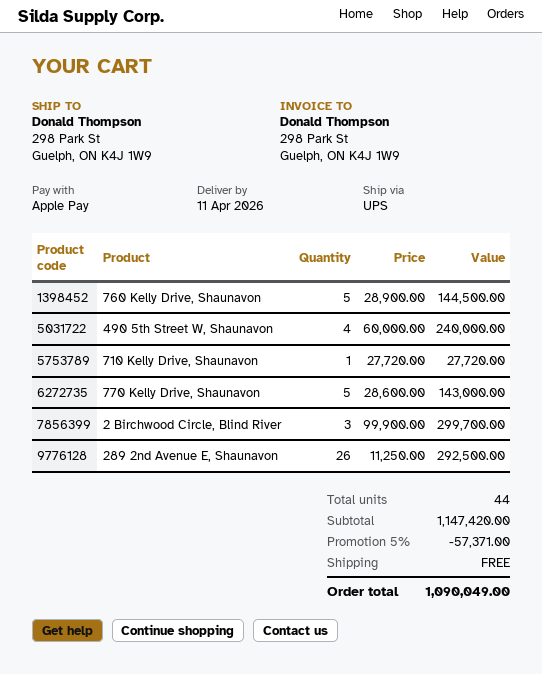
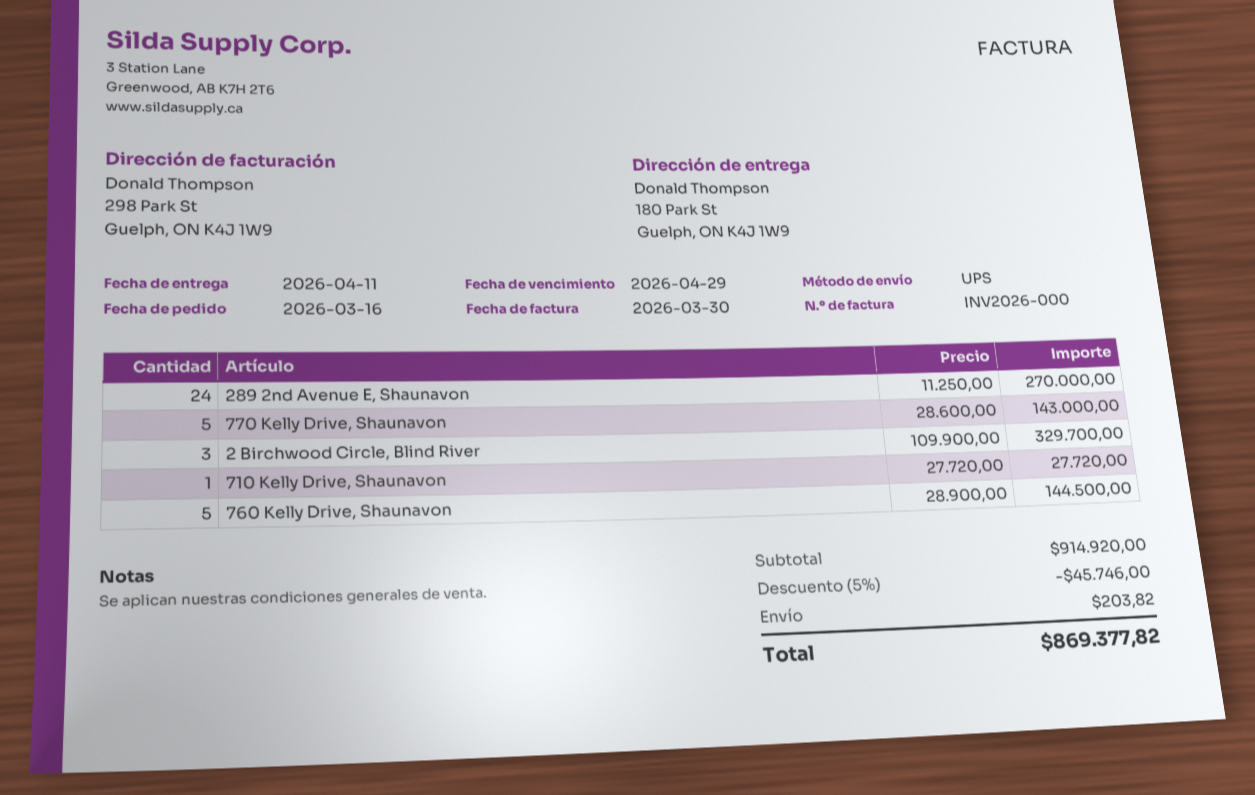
ship to: 298 Park St, Guelph, ON K4J 1W9 -> 180 Park St, Guelph, ON K4J 1W9
490 5th Street W, Shaunavon: 4 x 60000.00 = 240000.00 -> none
2 Birchwood Circle, Blind River: 3 x 99900.00 = 299700.00 -> 3 x 109900.00 = 329700.00
289 2nd Avenue E, Shaunavon: 26 x 11250.00 = 292500.00 -> 24 x 11250.00 = 270000.00
subtotal: 1147420.00 -> 914920.00
discount: 5% = 57371.00 -> 5% = 45746.00
shipping: 0.00 -> 203.82
total: 1090049.00 -> 869377.82

